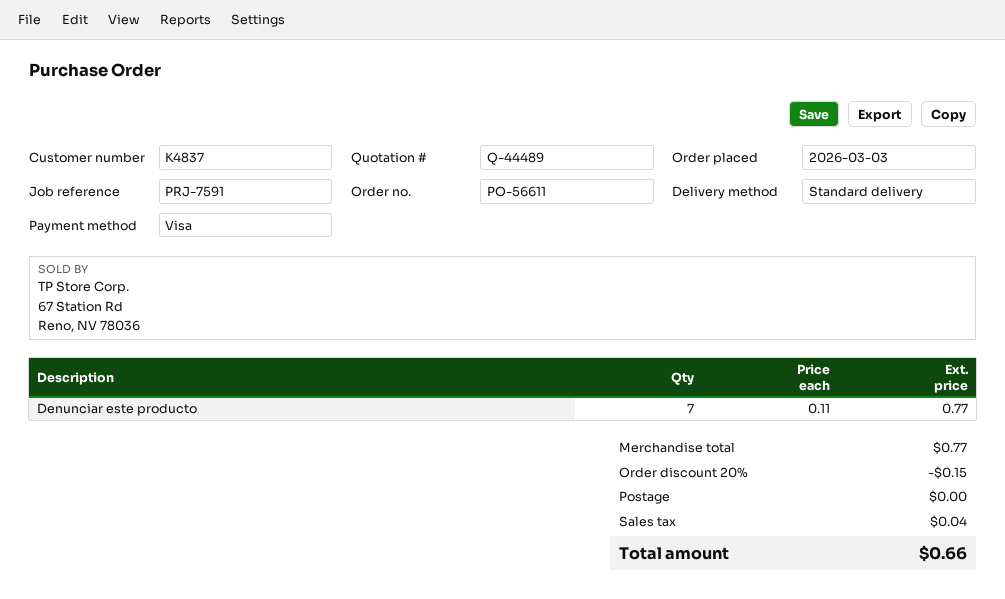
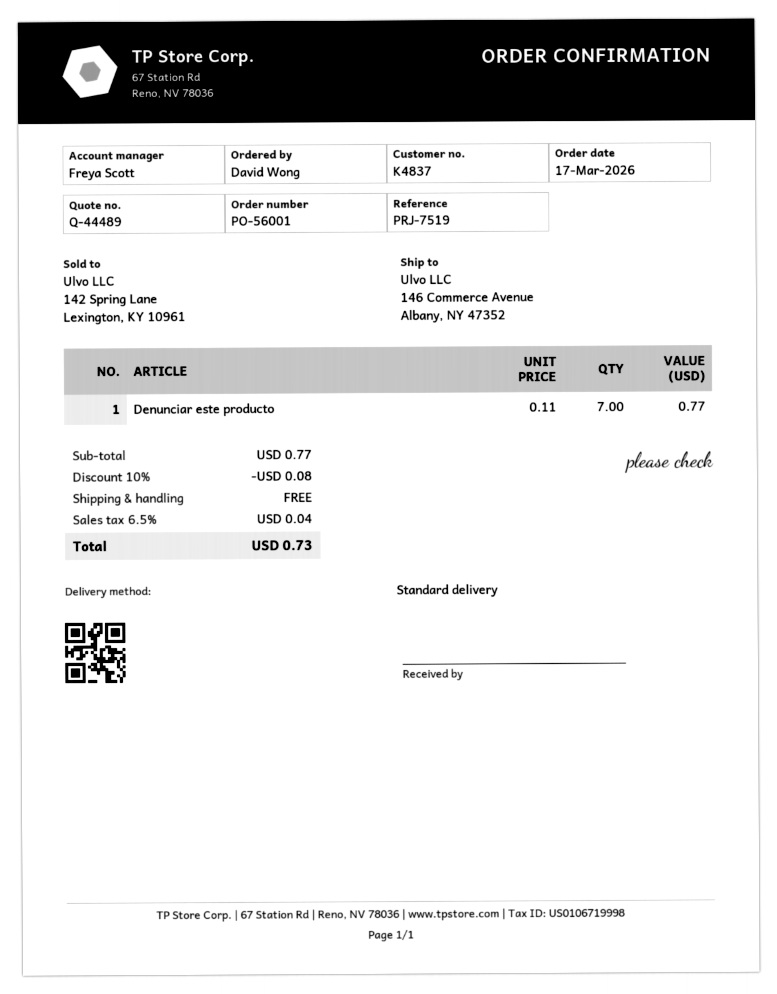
order number: PO-56611 -> PO-56001
order date: 2026-03-03 -> 2026-03-17
reference: PRJ-7591 -> PRJ-7519
discount: 20% = 0.15 -> 10% = 0.08
total: 0.66 -> 0.73

